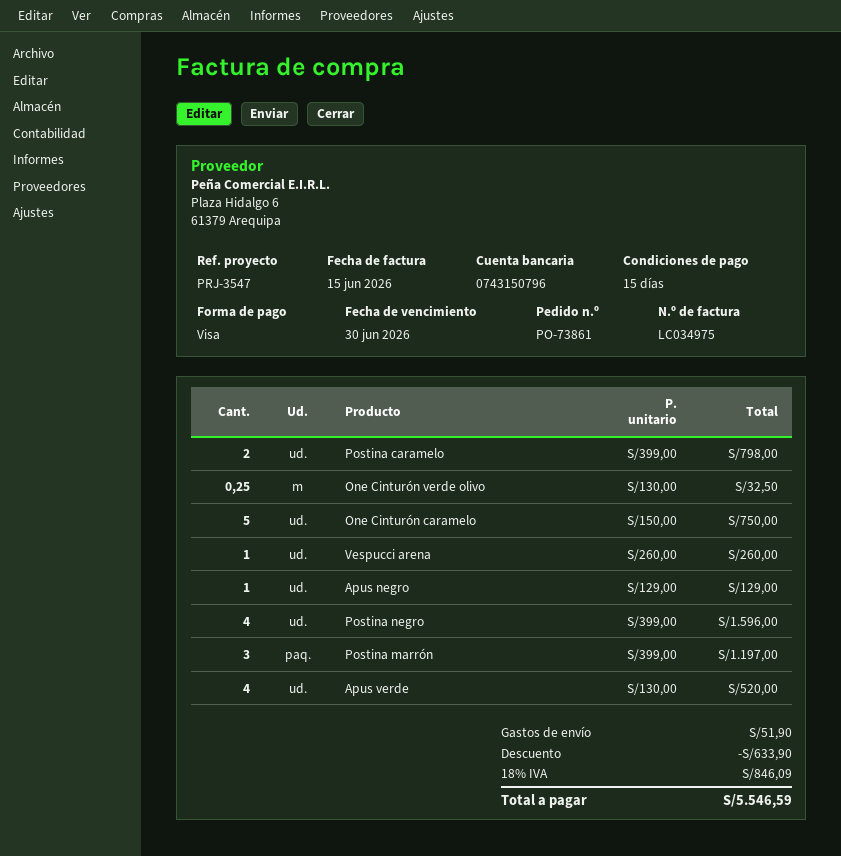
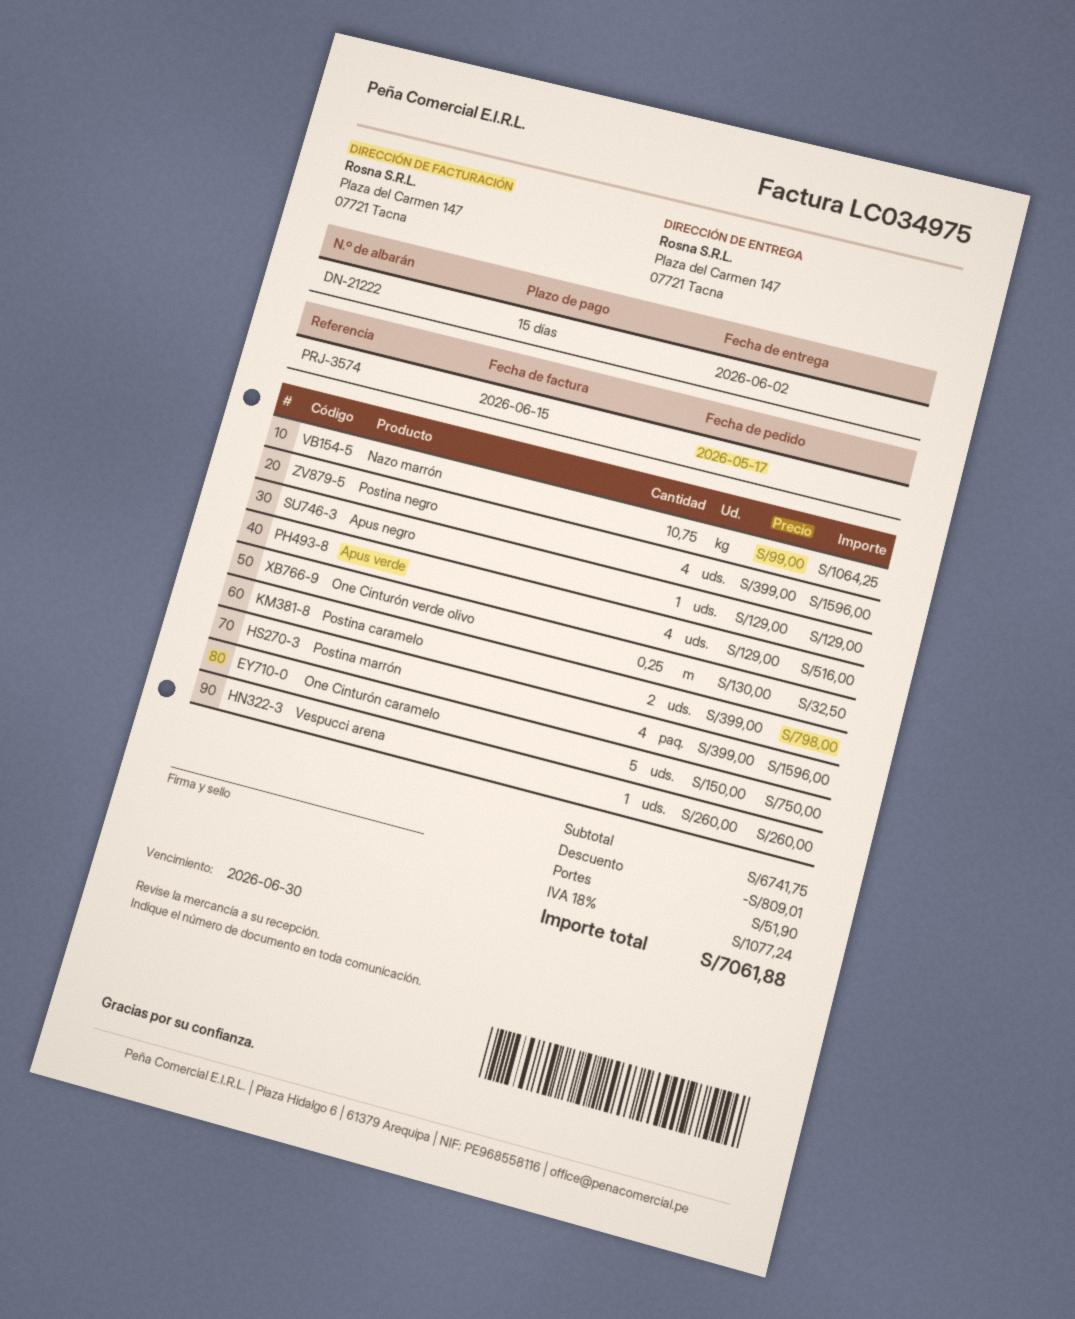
reference: PRJ-3547 -> PRJ-3574
Postina marrón: 3 x 399.00 = 1197.00 -> 4 x 399.00 = 1596.00
Apus verde: 4 x 130.00 = 520.00 -> 4 x 129.00 = 516.00
Nazo marrón: none -> 10.75 x 99.00 = 1064.25
discount: 633.90 -> 809.01
tax: 18% = 846.09 -> 18% = 1077.24
total: 5546.59 -> 7061.88

